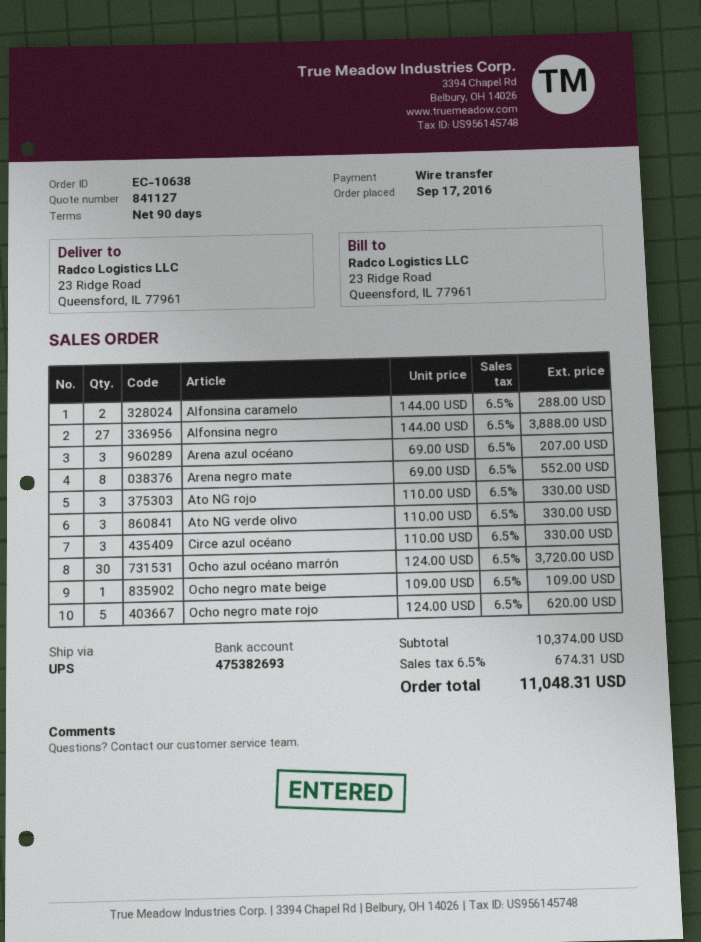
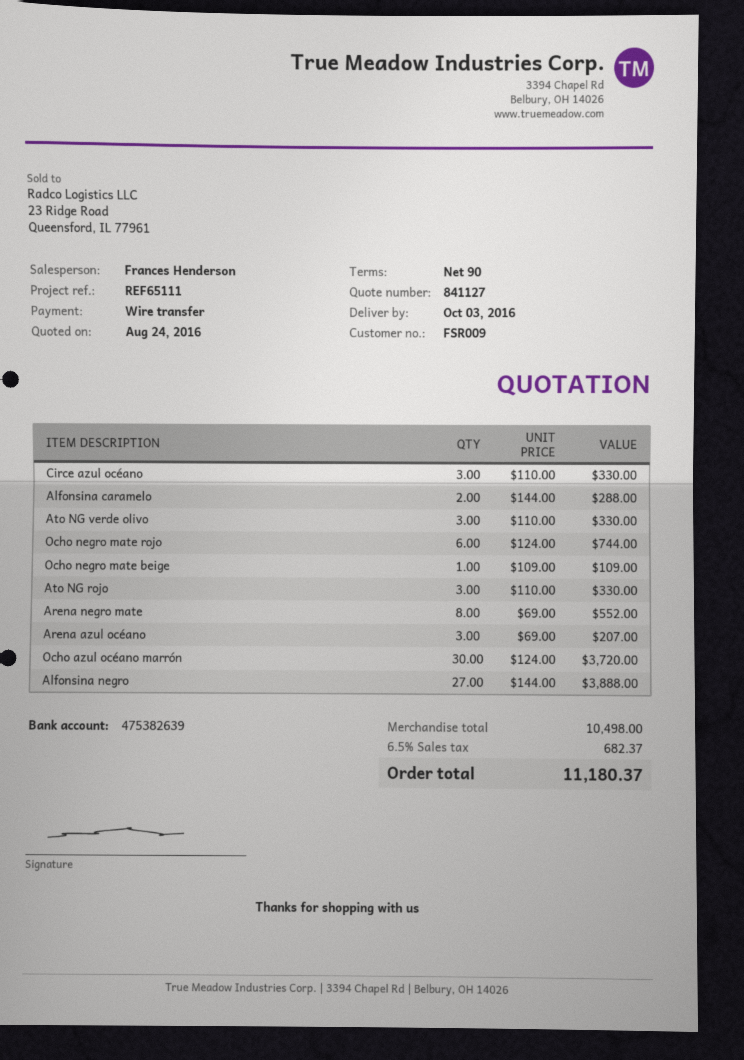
bank account: 475382693 -> 475382639
Ocho negro mate rojo: 5 x 124.00 = 620.00 -> 6 x 124.00 = 744.00
subtotal: 10374.00 -> 10498.00
tax: 6.5% = 674.31 -> 6.5% = 682.37
total: 11048.31 -> 11180.37

